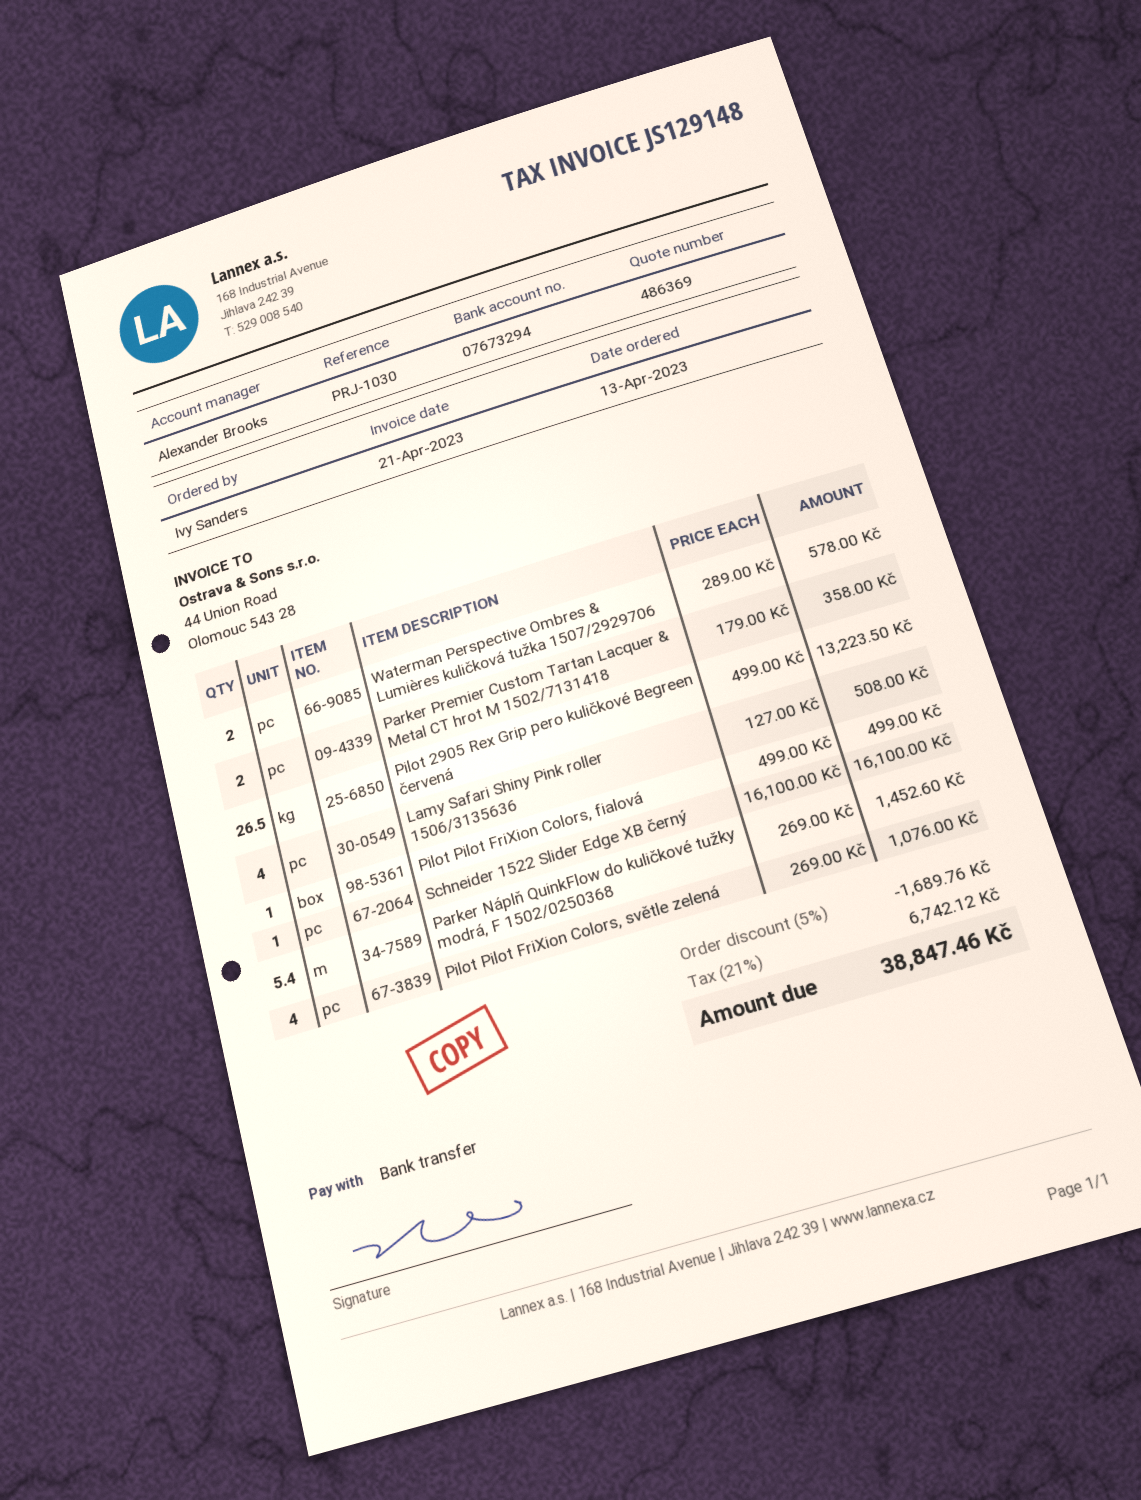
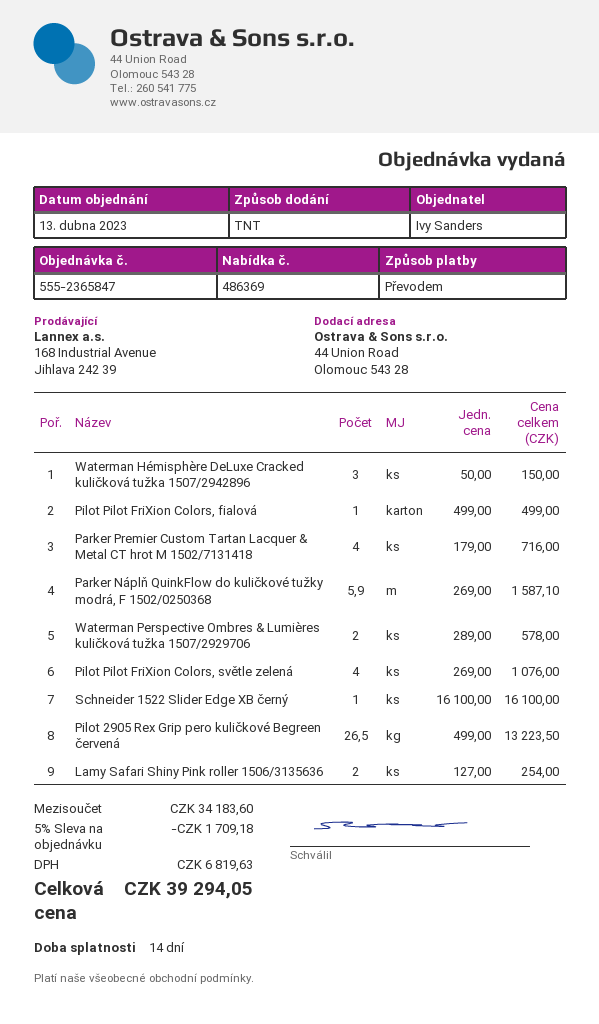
Parker Premier Custom Tartan Lacquer & Metal CT hrot M 1502/7131418: 2 x 179.00 = 358.00 -> 4 x 179.00 = 716.00
Lamy Safari Shiny Pink roller 1506/3135636: 4 x 127.00 = 508.00 -> 2 x 127.00 = 254.00
Parker Náplň QuinkFlow do kuličkové tužky modrá, F 1502/0250368: 5.4 x 269.00 = 1452.60 -> 5.9 x 269.00 = 1587.10
Waterman Hémisphère DeLuxe Cracked kuličková tužka 1507/2942896: none -> 3 x 50.00 = 150.00
discount: 5% = 1689.76 -> 5% = 1709.18
tax: 6742.12 -> 6819.63
total: 38847.46 -> 39294.05

